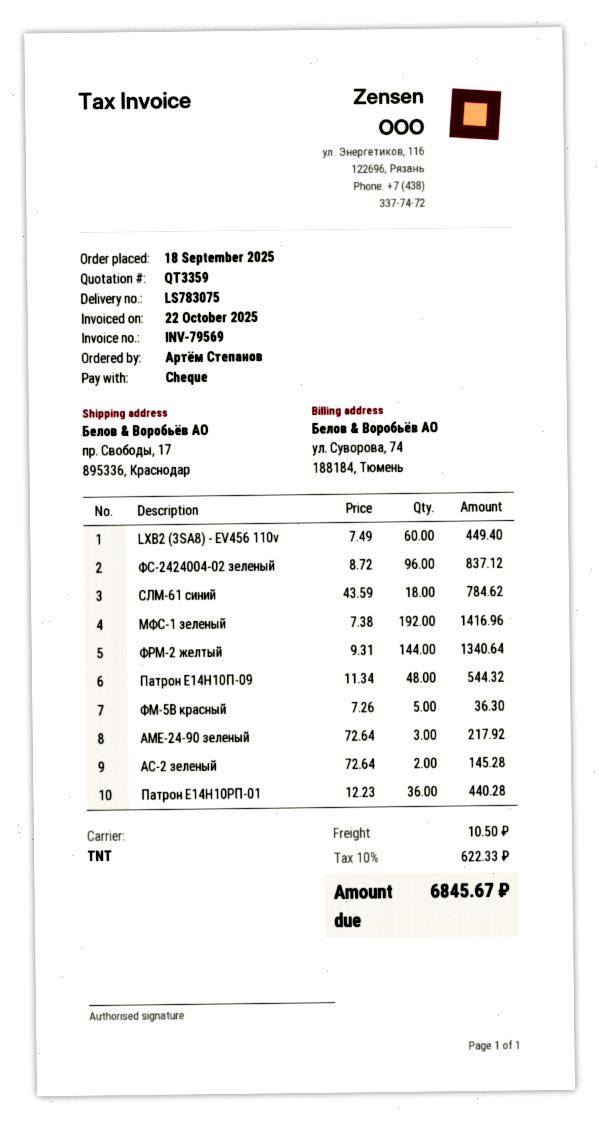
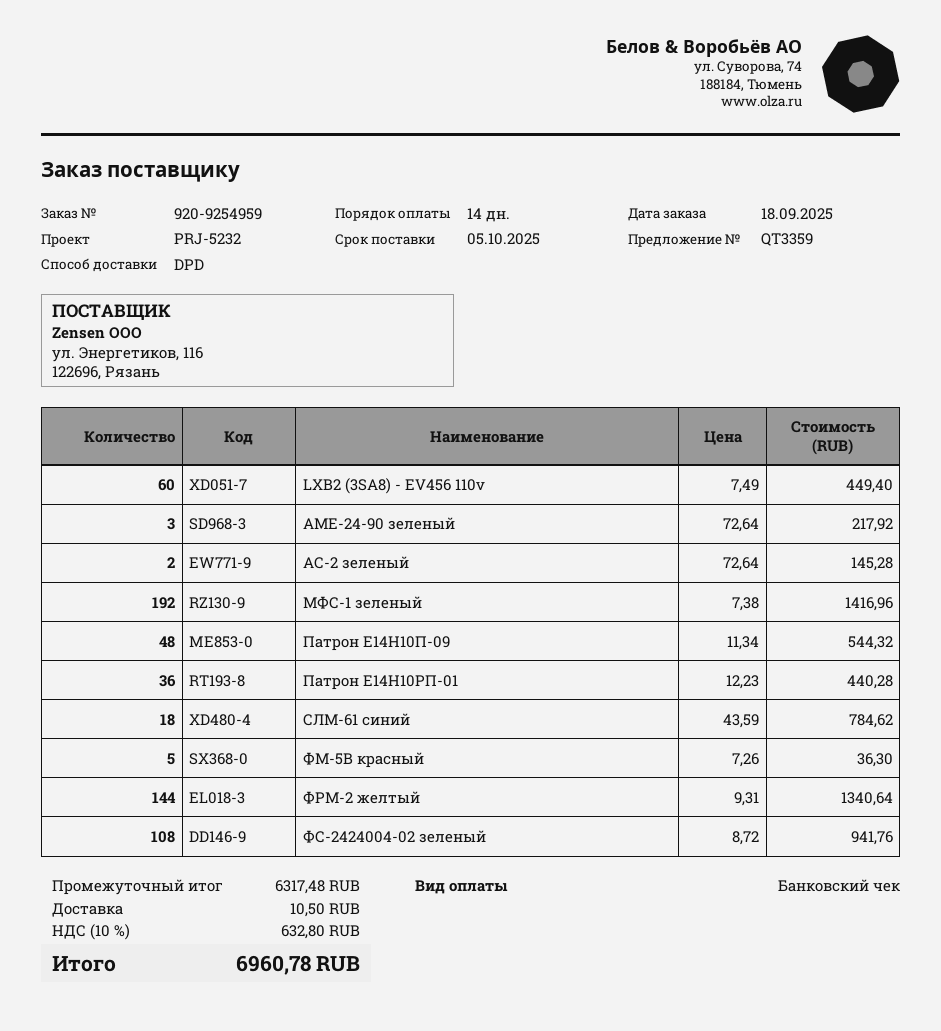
shipping method: TNT -> DPD
ФС-2424004-02 зеленый: 96 x 8.72 = 837.12 -> 108 x 8.72 = 941.76
tax: 10% = 622.33 -> 10% = 632.80
total: 6845.67 -> 6960.78

